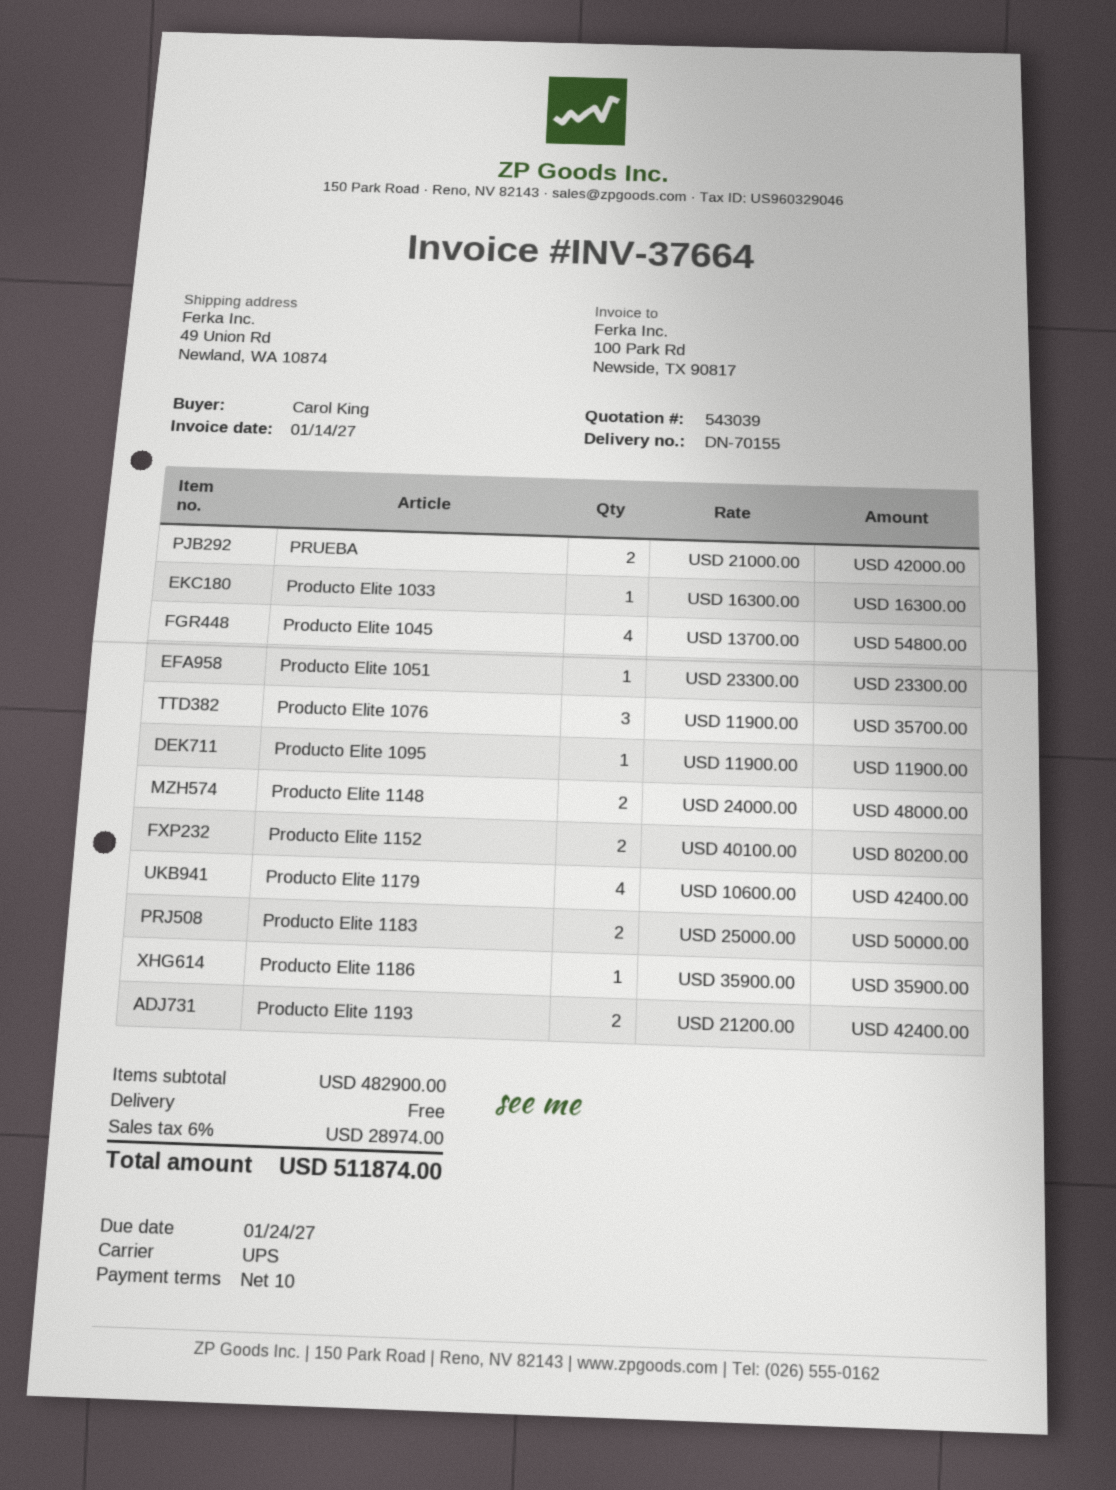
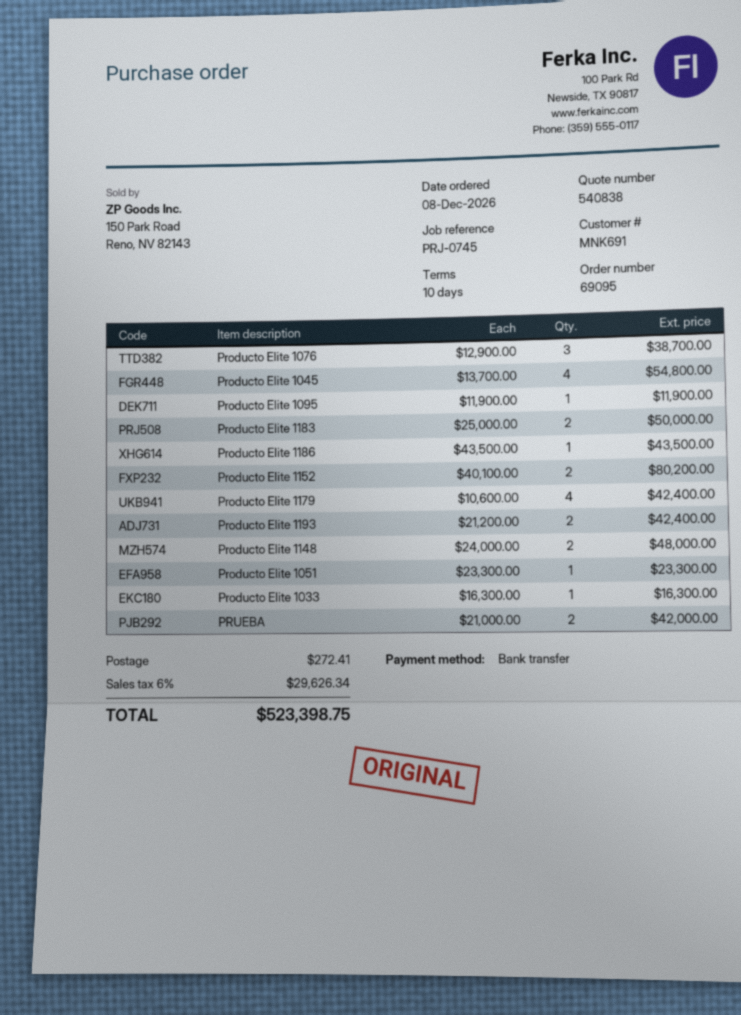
quote number: 543039 -> 540838
Producto Elite 1076: 3 x 11900.00 = 35700.00 -> 3 x 12900.00 = 38700.00
Producto Elite 1186: 1 x 35900.00 = 35900.00 -> 1 x 43500.00 = 43500.00
shipping: 0.00 -> 272.41
tax: 6% = 28974.00 -> 6% = 29626.34
total: 511874.00 -> 523398.75

